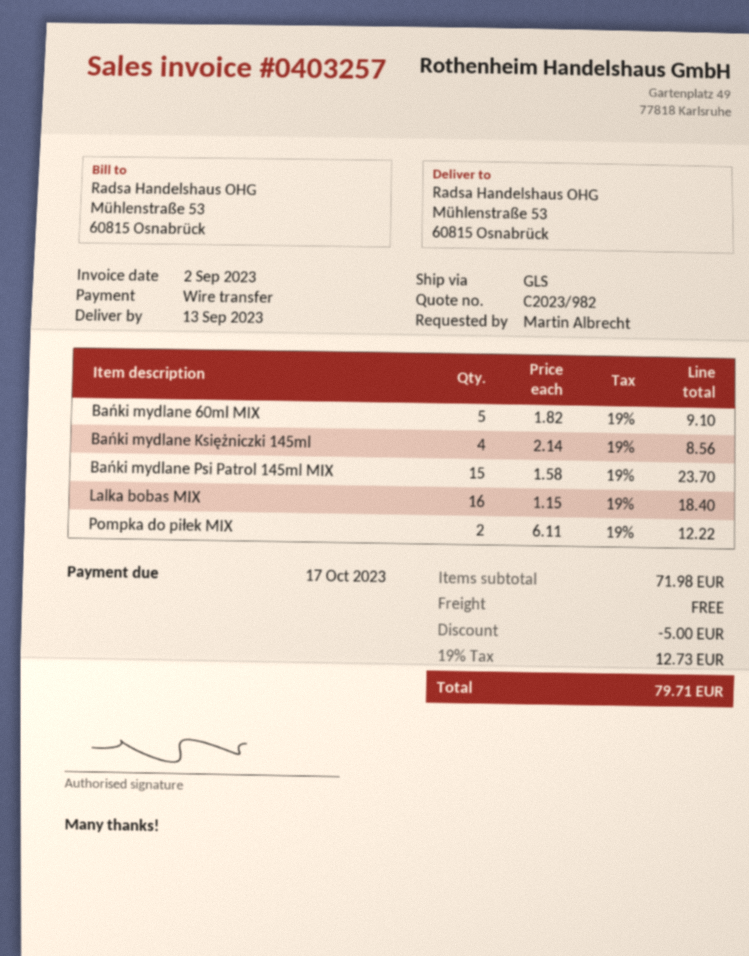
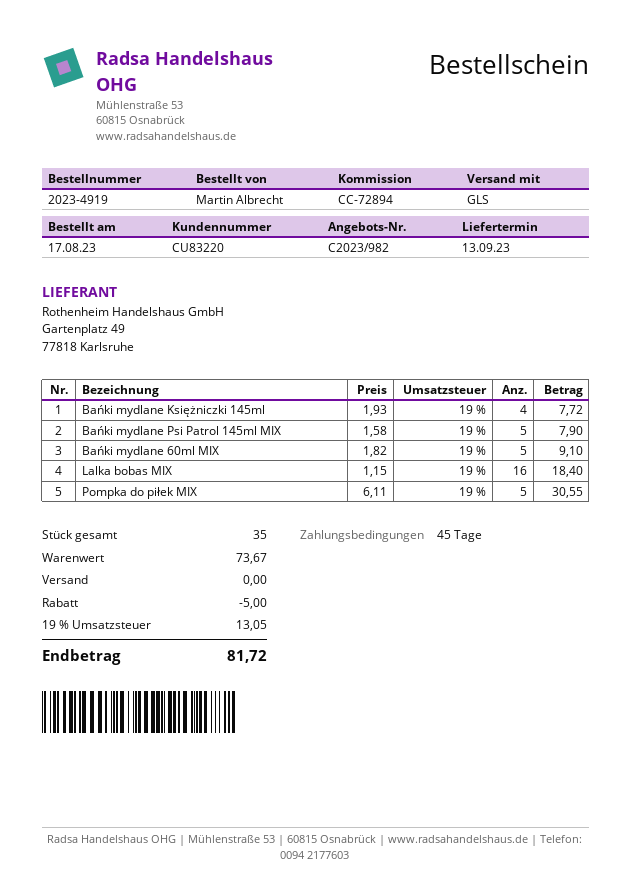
Bańki mydlane Księżniczki 145ml: 4 x 2.14 = 8.56 -> 4 x 1.93 = 7.72
Bańki mydlane Psi Patrol 145ml MIX: 15 x 1.58 = 23.70 -> 5 x 1.58 = 7.90
Pompka do piłek MIX: 2 x 6.11 = 12.22 -> 5 x 6.11 = 30.55
subtotal: 71.98 -> 73.67
tax: 19% = 12.73 -> 19% = 13.05
total: 79.71 -> 81.72

